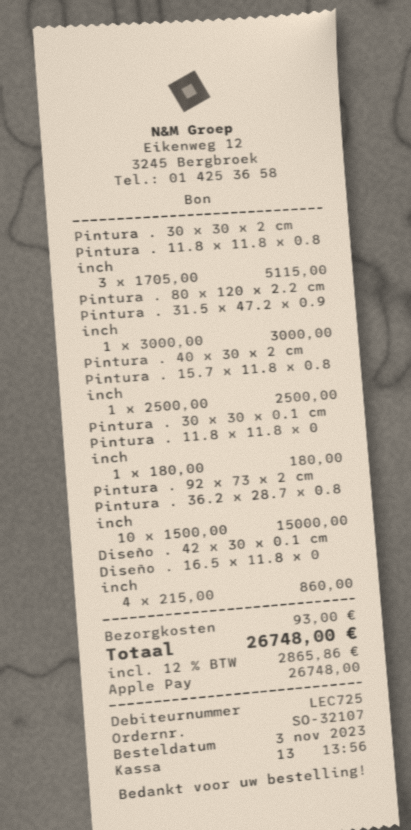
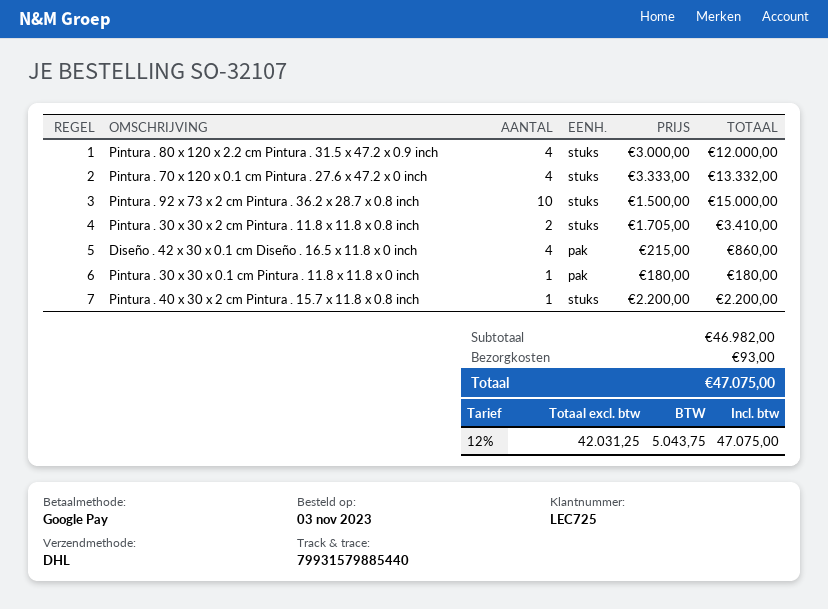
payment method: Apple Pay -> Google Pay
Pintura . 30 x 30 x 2 cm Pintura . 11.8 x 11.8 x 0.8 inch: 3 x 1705.00 = 5115.00 -> 2 x 1705.00 = 3410.00
Pintura . 80 x 120 x 2.2 cm Pintura . 31.5 x 47.2 x 0.9 inch: 1 x 3000.00 = 3000.00 -> 4 x 3000.00 = 12000.00
Pintura . 40 x 30 x 2 cm Pintura . 15.7 x 11.8 x 0.8 inch: 1 x 2500.00 = 2500.00 -> 1 x 2200.00 = 2200.00
Pintura . 70 x 120 x 0.1 cm Pintura . 27.6 x 47.2 x 0 inch: none -> 4 x 3333.00 = 13332.00
tax: 12% = 2865.86 -> 12% = 5043.75
total: 26748.00 -> 47075.00

